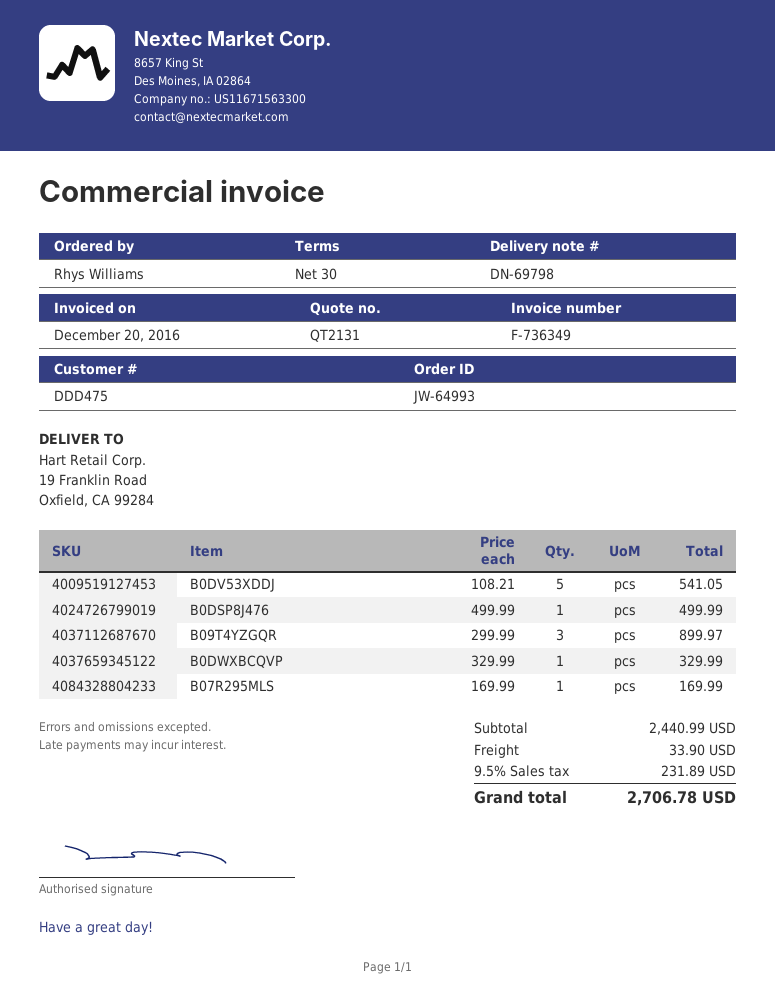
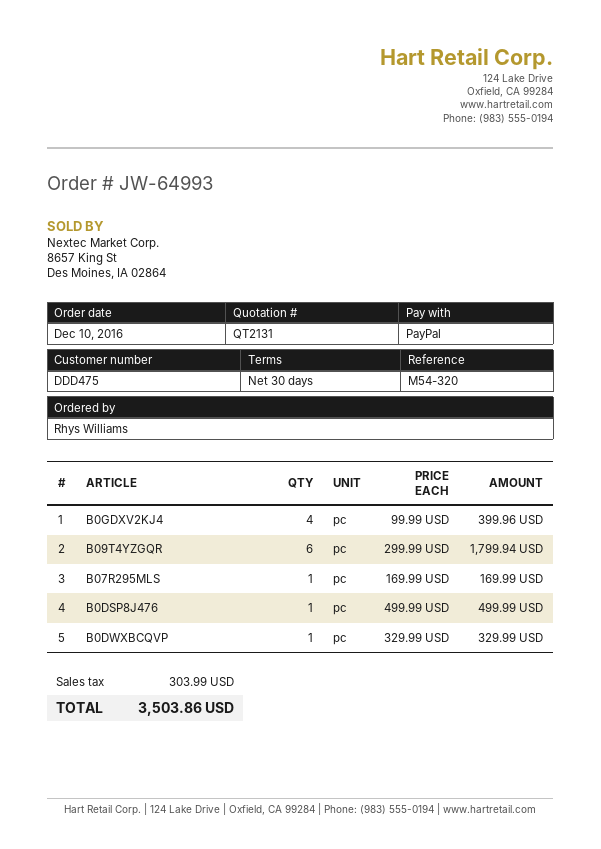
B0DV53XDDJ: 5 x 108.21 = 541.05 -> none
B09T4YZGQR: 3 x 299.99 = 899.97 -> 6 x 299.99 = 1799.94
B0GDXV2KJ4: none -> 4 x 99.99 = 399.96
shipping: 33.90 -> none
tax: 231.89 -> 303.99
total: 2706.78 -> 3503.86

